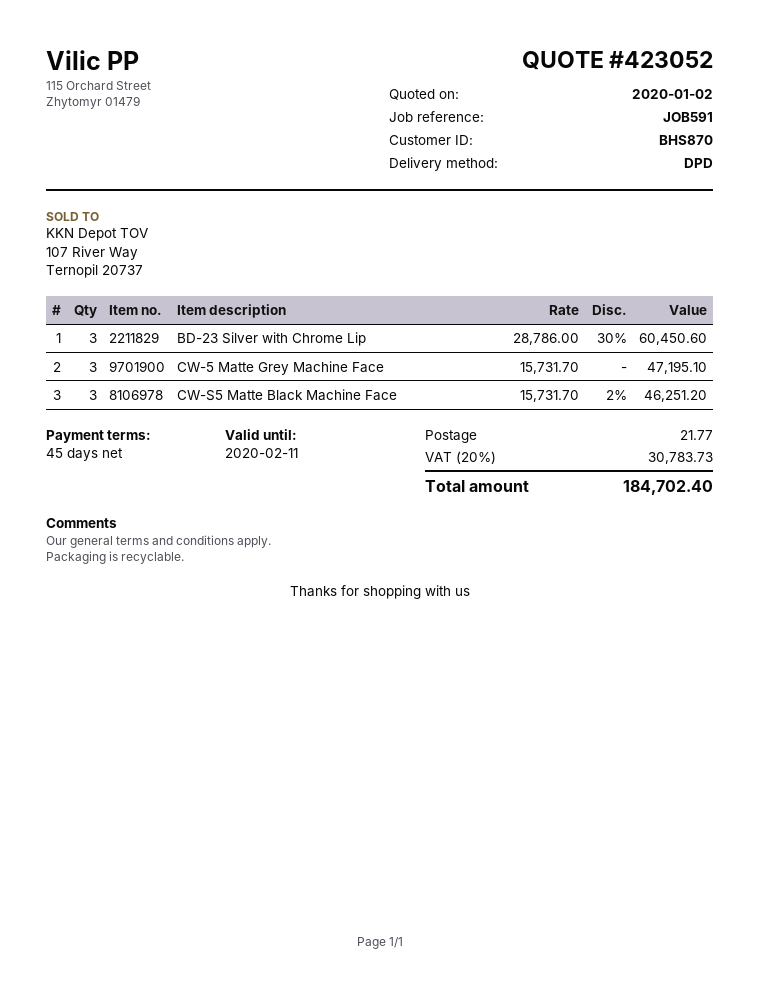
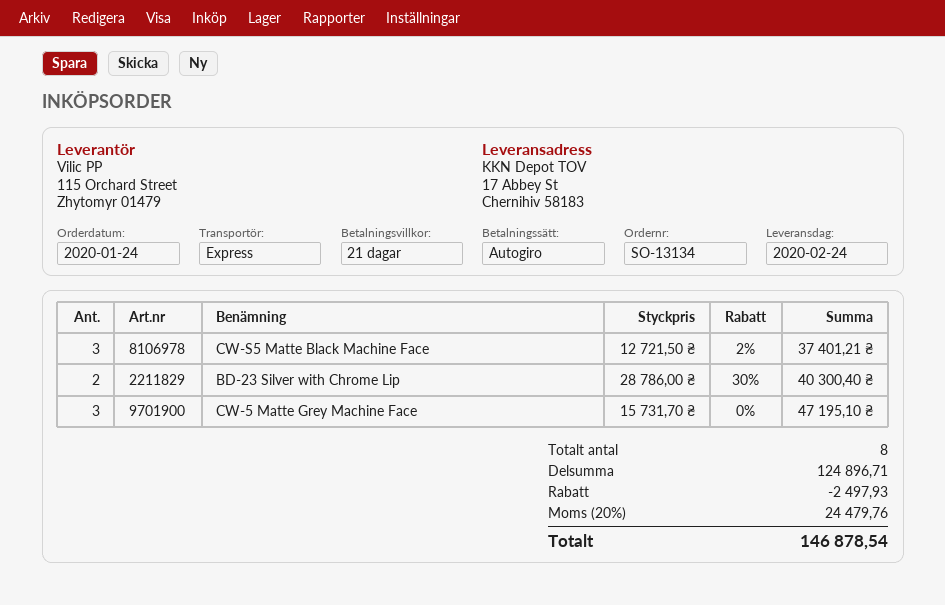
payment terms: 45 days -> 21 days
shipping method: DPD -> express
BD-23 Silver with Chrome Lip: 3 x 28786.00 - 30% = 60450.60 -> 2 x 28786.00 - 30% = 40300.40
CW-S5 Matte Black Machine Face: 3 x 15731.70 - 2% = 46251.20 -> 3 x 12721.50 - 2% = 37401.21
discount: none -> 2497.93
shipping: 21.77 -> none
tax: 20% = 30783.73 -> 20% = 24479.76
total: 184702.40 -> 146878.54

